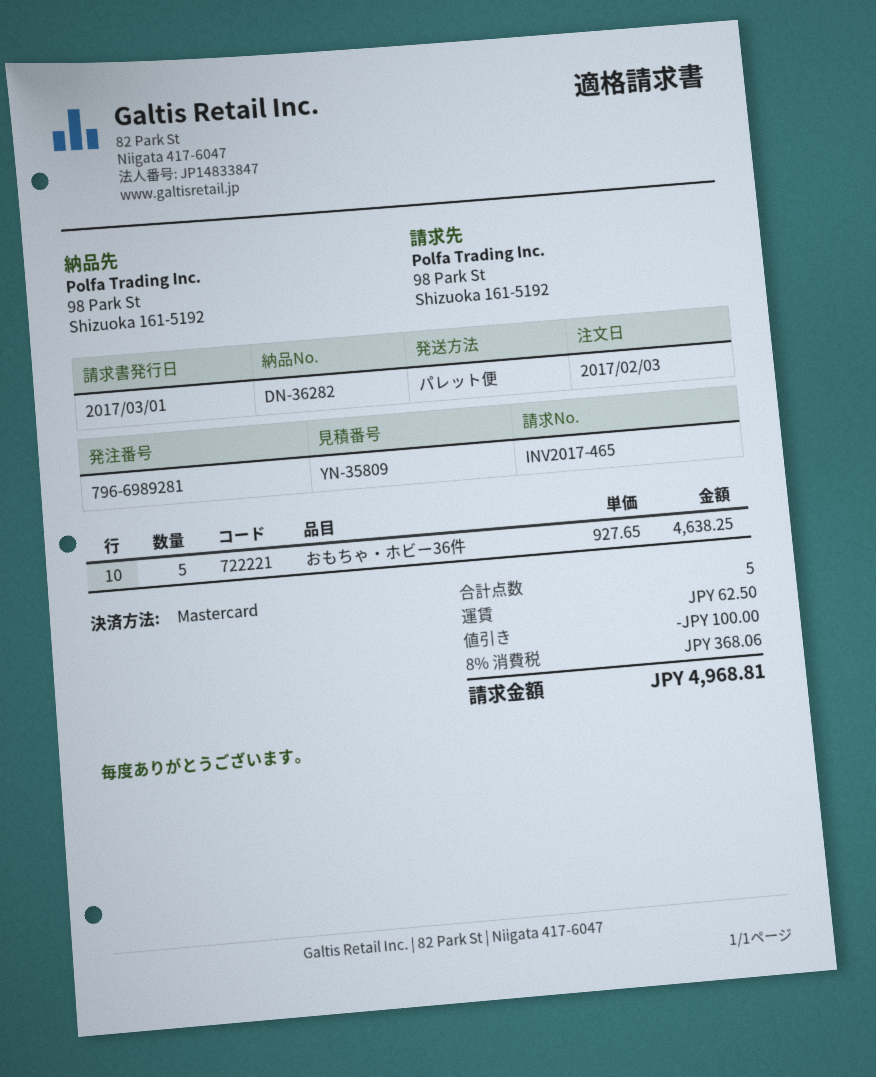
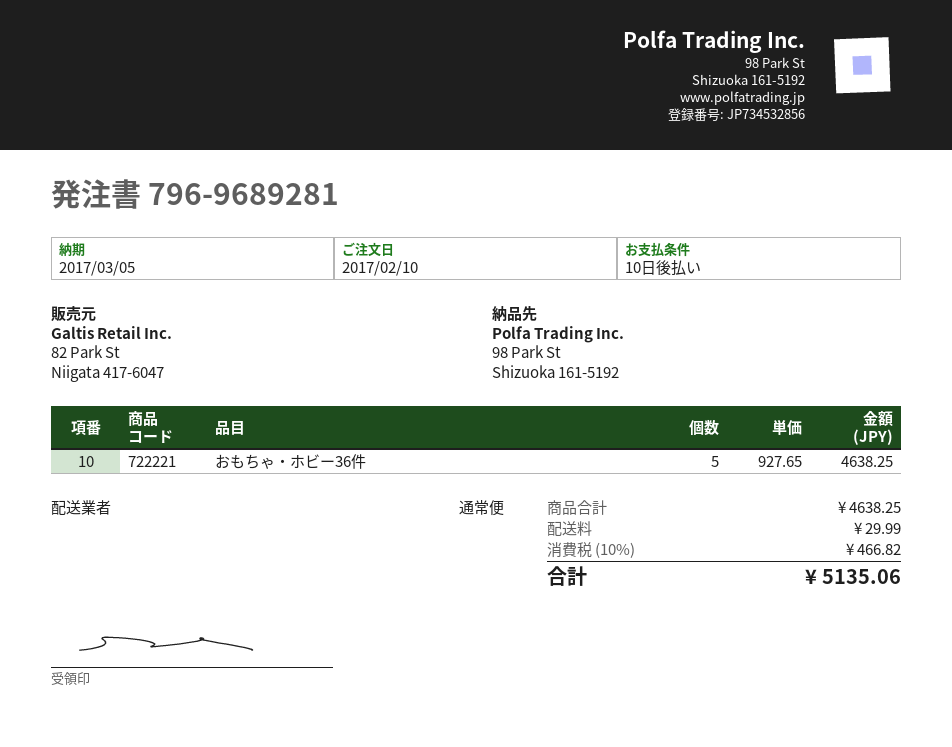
order number: 796-6989281 -> 796-9689281
order date: 2017-02-03 -> 2017-02-10
shipping method: pallet freight -> standard
discount: 100.00 -> none
shipping: 62.50 -> 29.99
tax: 8% = 368.06 -> 10% = 466.82
total: 4968.81 -> 5135.06

